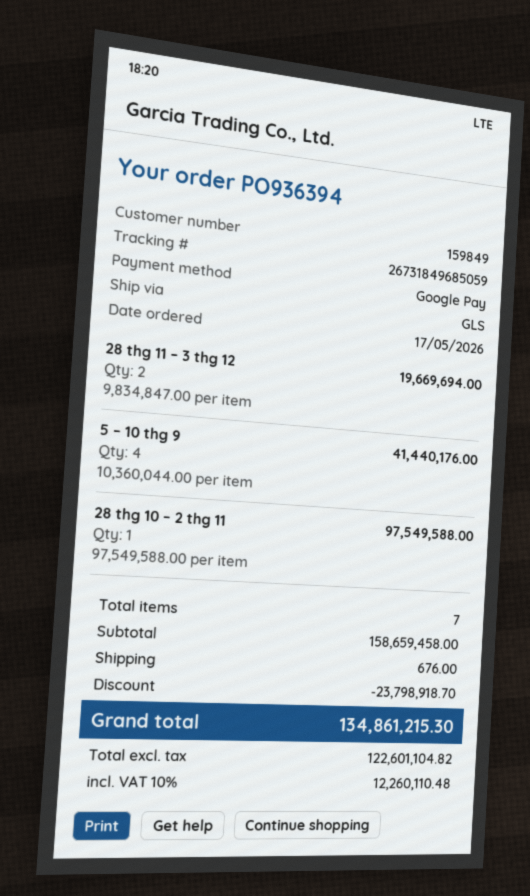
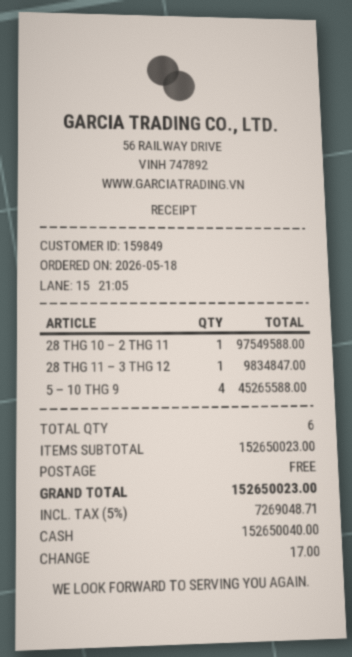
order date: 2026-05-17 -> 2026-05-18
payment method: Google Pay -> cash
28 thg 11 – 3 thg 12: 2 for 19669694.00 -> 1 for 9834847.00
5 – 10 thg 9: 4 for 41440176.00 -> 4 for 45265588.00
total quantity: 7 -> 6
subtotal: 158659458.00 -> 152650023.00
discount: 23798918.70 -> none
shipping: 676.00 -> 0.00
tax: 10% = 12260110.48 -> 5% = 7269048.71
total: 134861215.30 -> 152650023.00

